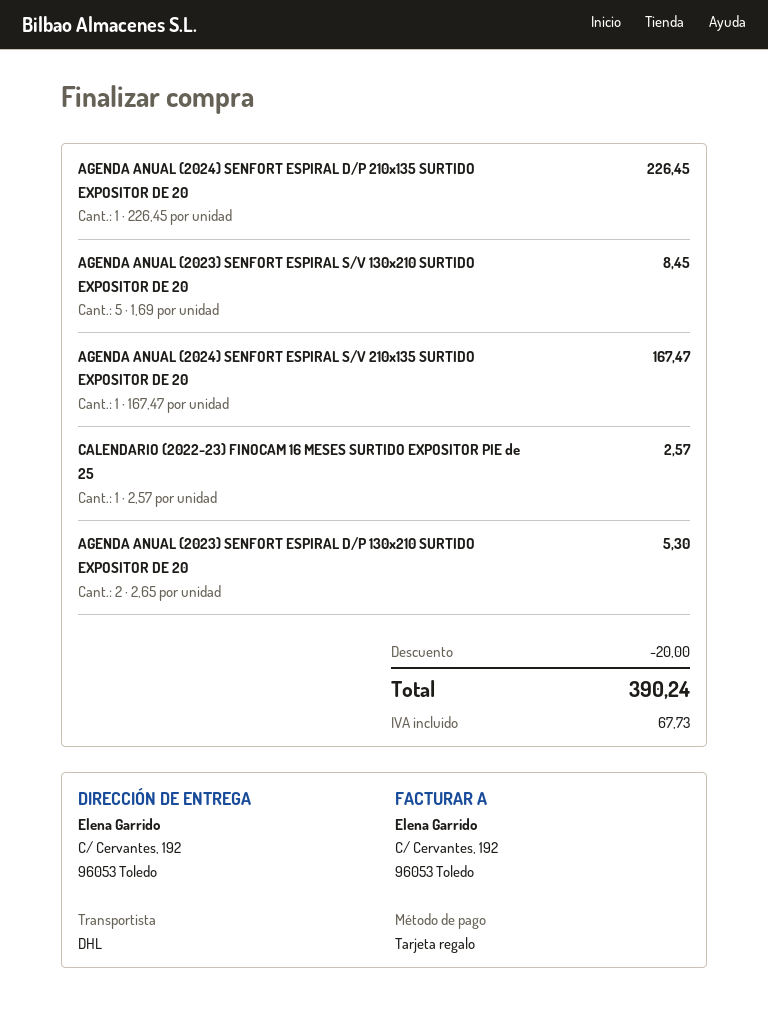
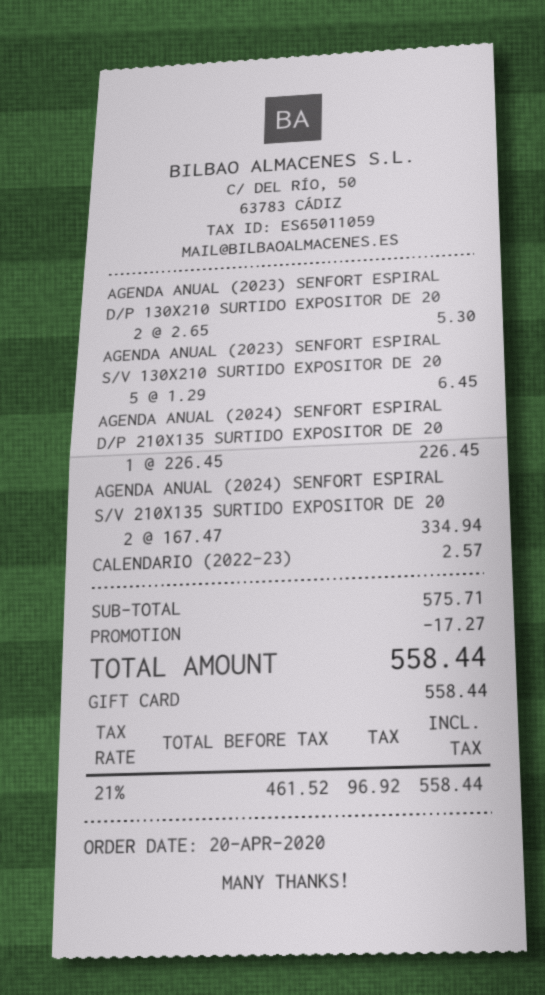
AGENDA ANUAL (2023) SENFORT ESPIRAL S/V 130x210 SURTIDO EXPOSITOR DE 20: 5 x 1.69 = 8.45 -> 5 x 1.29 = 6.45
AGENDA ANUAL (2024) SENFORT ESPIRAL S/V 210x135 SURTIDO EXPOSITOR DE 20: 1 x 167.47 = 167.47 -> 2 x 167.47 = 334.94
discount: 20.00 -> 17.27
tax: 67.73 -> 96.92
total: 390.24 -> 558.44

